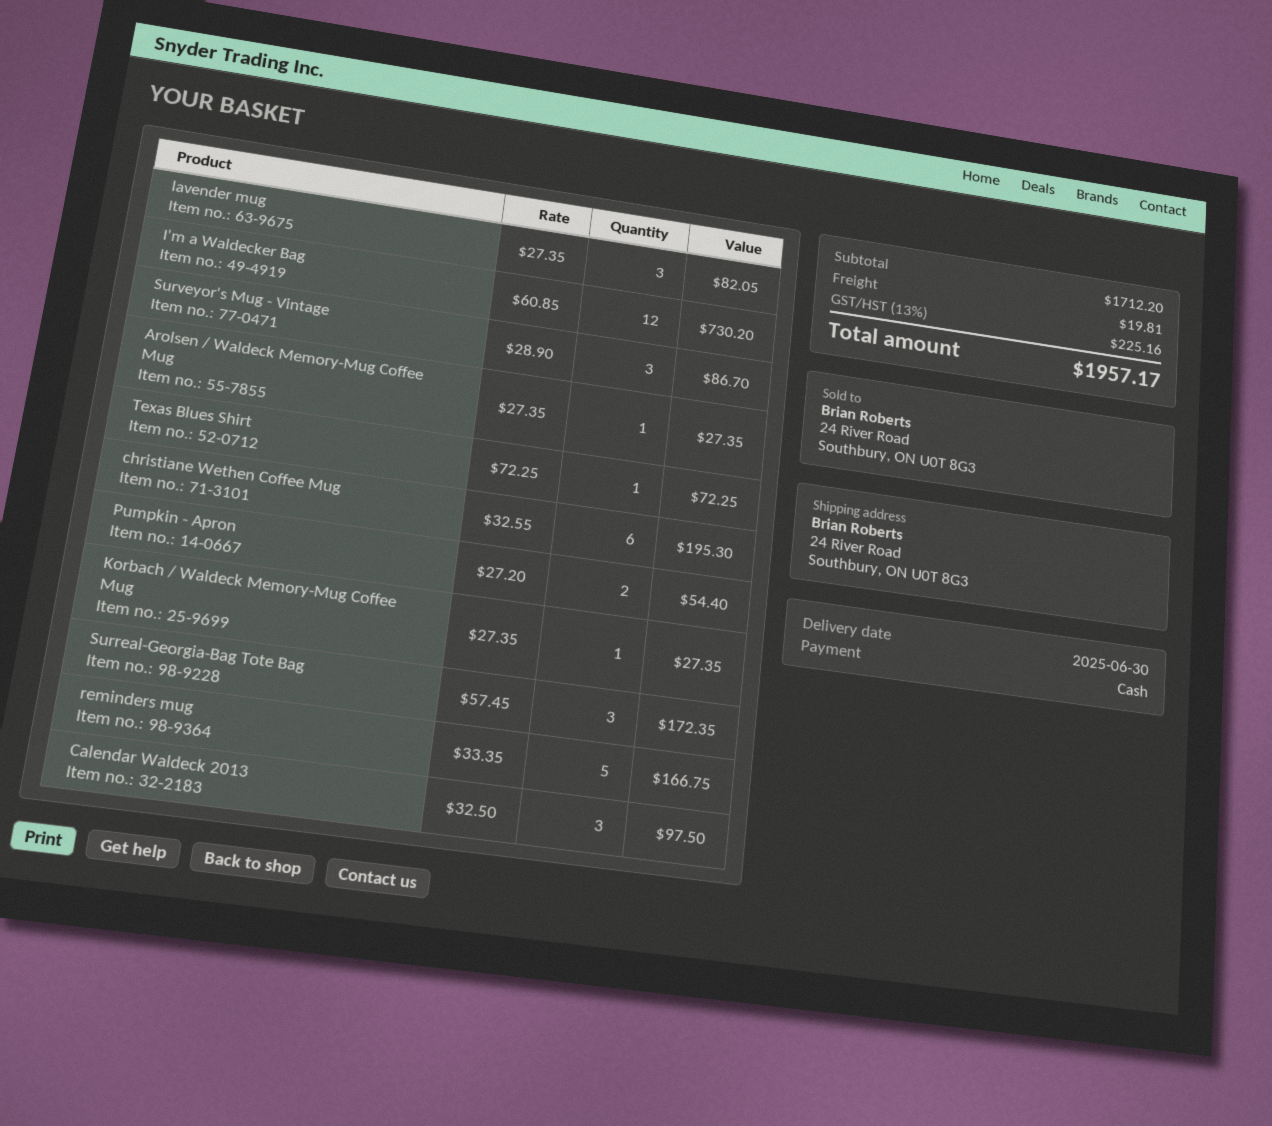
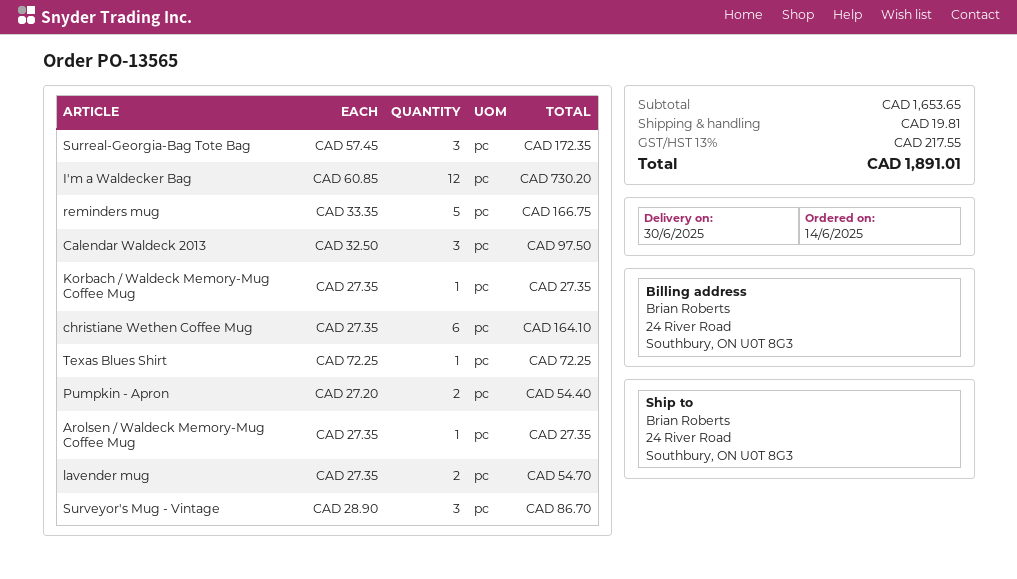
lavender mug: 3 x 27.35 = 82.05 -> 2 x 27.35 = 54.70
christiane Wethen Coffee Mug: 6 x 32.55 = 195.30 -> 6 x 27.35 = 164.10
subtotal: 1712.20 -> 1653.65
tax: 13% = 225.16 -> 13% = 217.55
total: 1957.17 -> 1891.01

